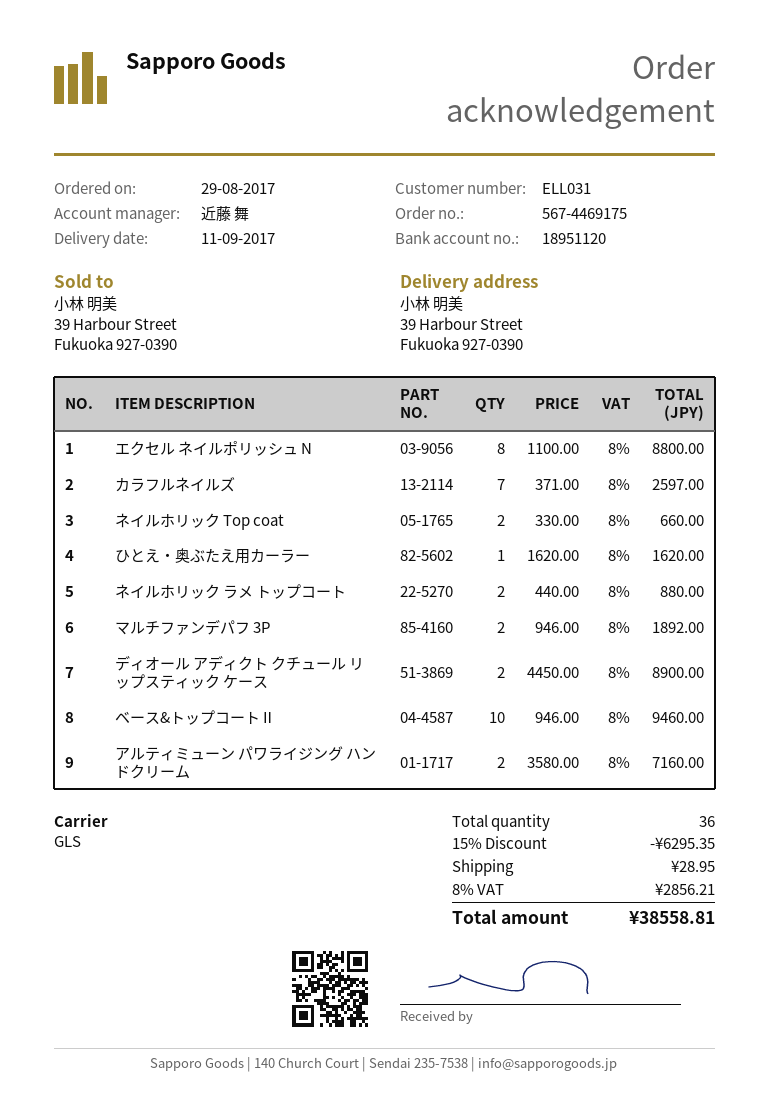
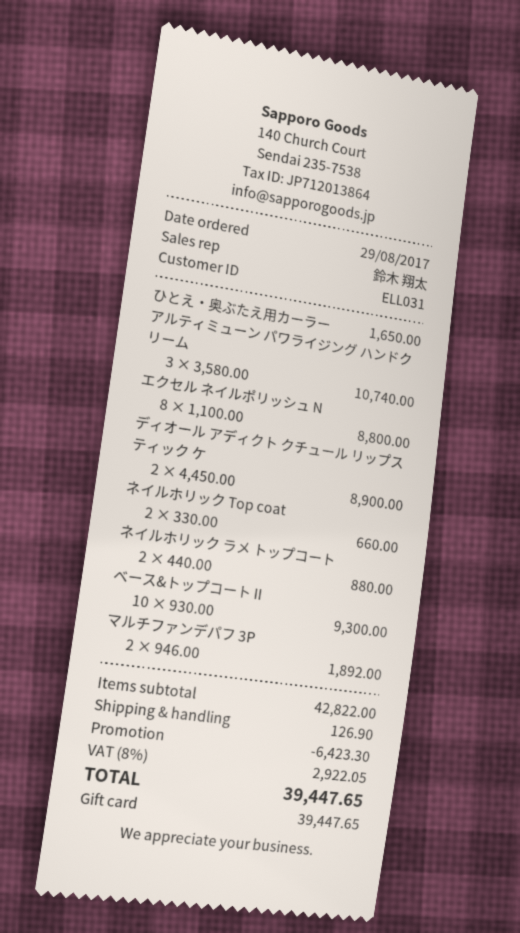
sales rep: 近藤 舞 -> 鈴木 翔太
カラフルネイルズ: 7 x 371.00 = 2597.00 -> none
ひとえ・奥ぶたえ用カーラー: 1 x 1620.00 = 1620.00 -> 1 x 1650.00 = 1650.00
ベース&トップコートⅡ: 10 x 946.00 = 9460.00 -> 10 x 930.00 = 9300.00
アルティミューン パワライジング ハンドクリーム: 2 x 3580.00 = 7160.00 -> 3 x 3580.00 = 10740.00
discount: 6295.35 -> 6423.30
shipping: 28.95 -> 126.90
tax: 8% = 2856.21 -> 8% = 2922.05
total: 38558.81 -> 39447.65

